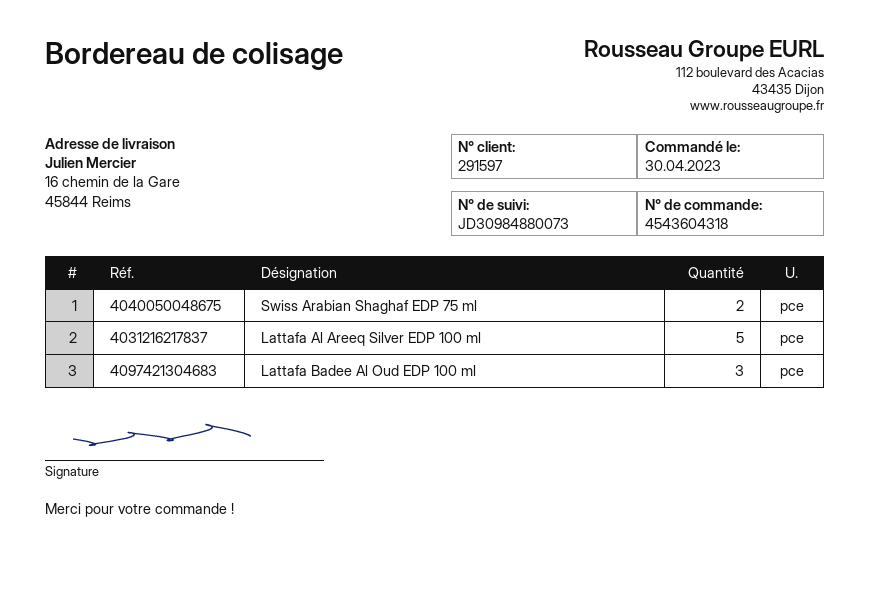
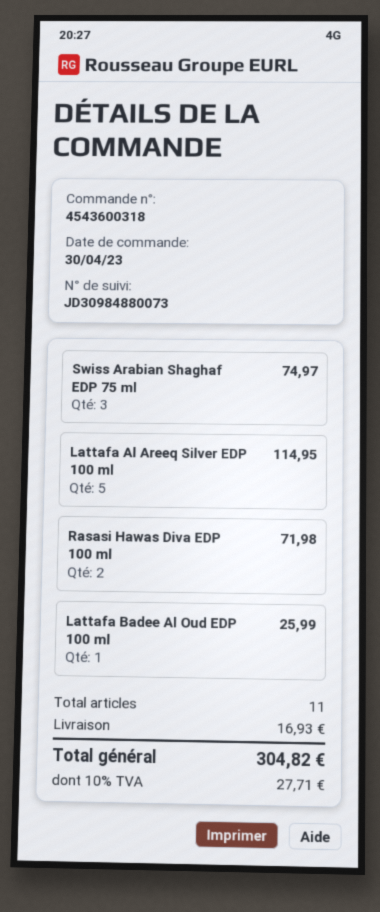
order number: 4543604318 -> 4543600318
Swiss Arabian Shaghaf EDP 75 ml: 2 -> 3
Lattafa Badee Al Oud EDP 100 ml: 3 -> 1
Rasasi Hawas Diva EDP 100 ml: none -> 2

